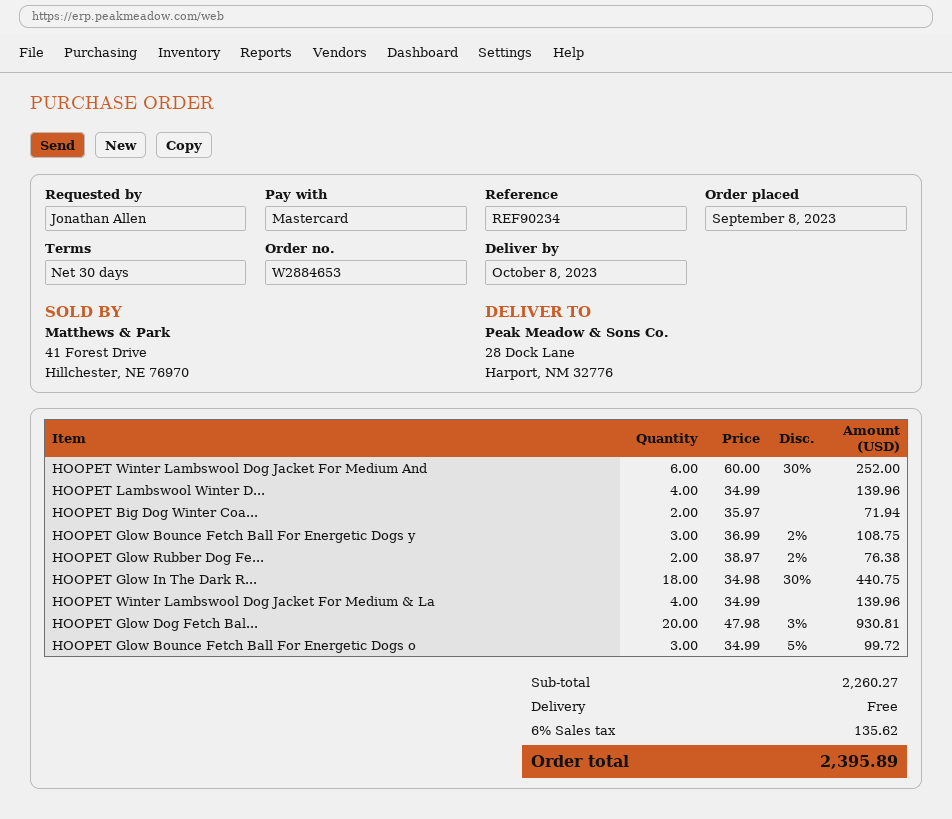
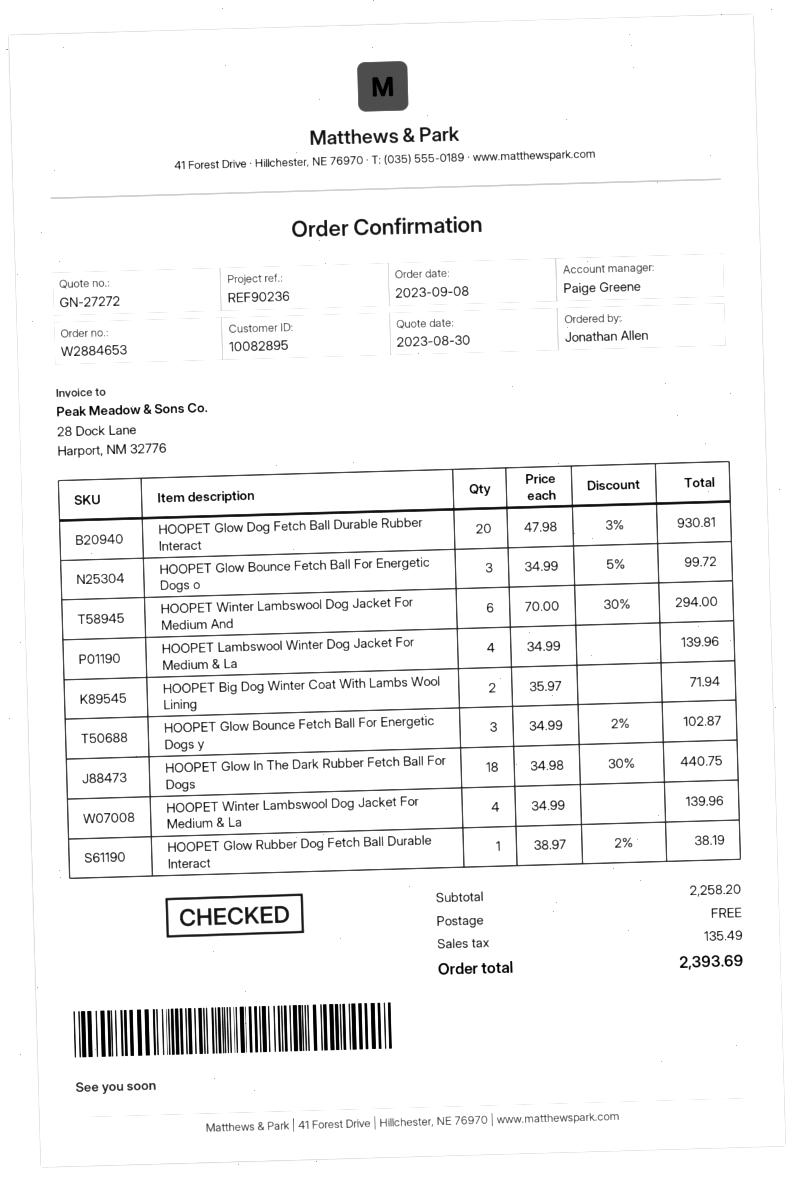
reference: REF90234 -> REF90236
HOOPET Winter Lambswool Dog Jacket For Medium And: 6 x 60.00 - 30% = 252.00 -> 6 x 70.00 - 30% = 294.00
HOOPET Glow Bounce Fetch Ball For Energetic Dogs y: 3 x 36.99 - 2% = 108.75 -> 3 x 34.99 - 2% = 102.87
HOOPET Glow Rubber Dog Fe...: 2 x 38.97 - 2% = 76.38 -> 1 x 38.97 - 2% = 38.19
subtotal: 2260.27 -> 2258.20
tax: 135.62 -> 135.49
total: 2395.89 -> 2393.69

